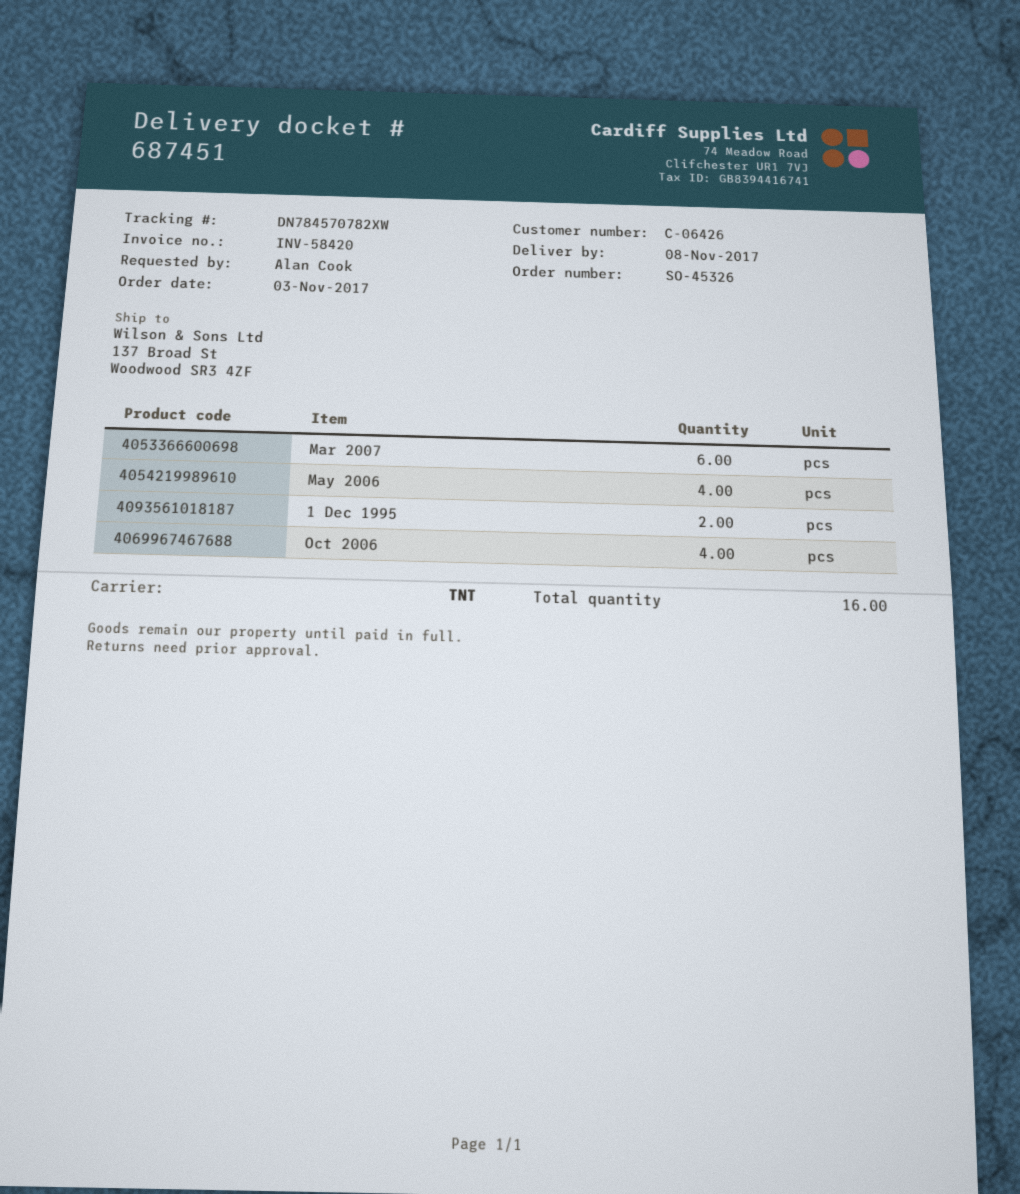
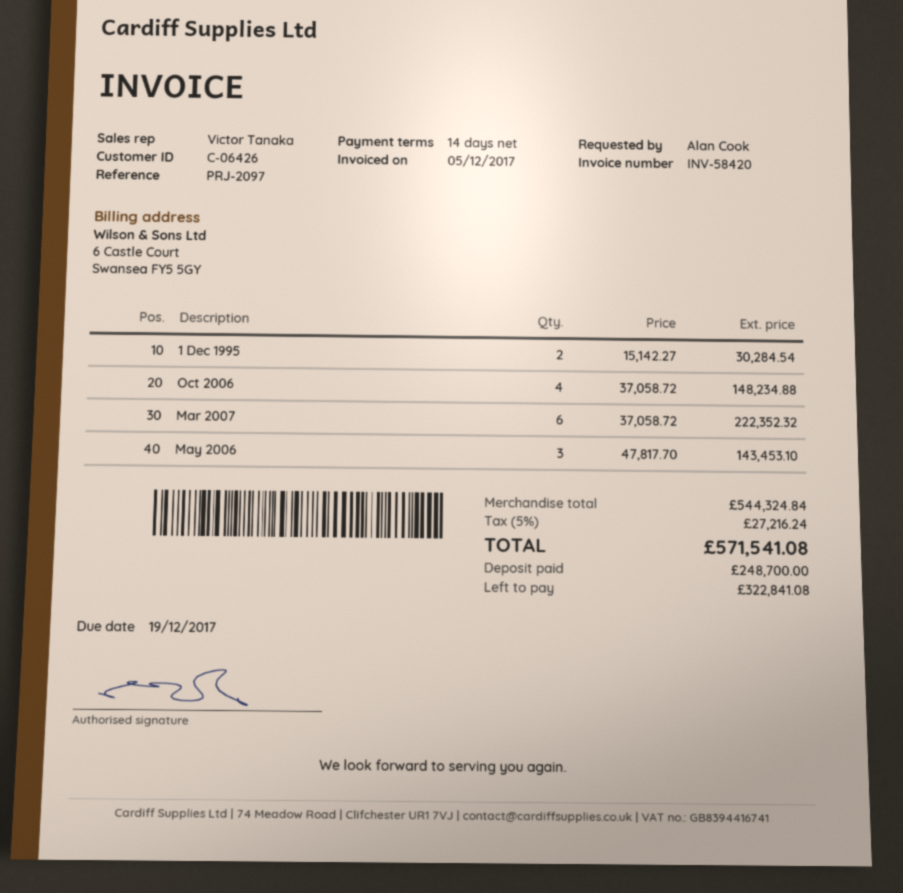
May 2006: 4 -> 3

